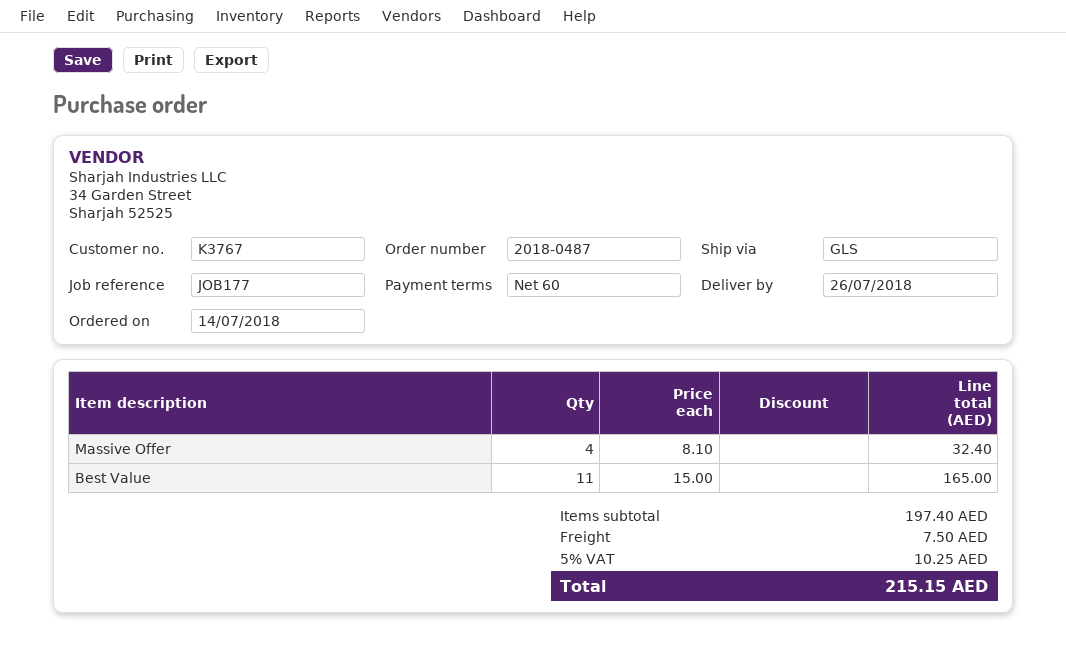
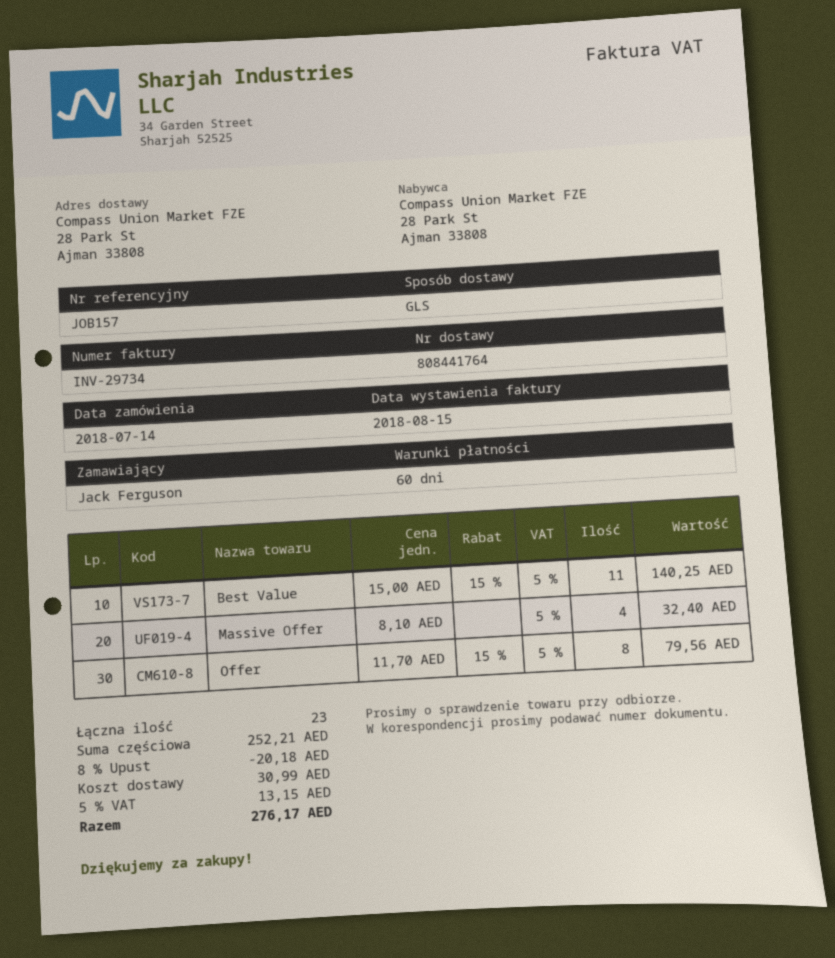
reference: JOB177 -> JOB157
Best Value: 11 x 15.00 = 165.00 -> 11 x 15.00 - 15% = 140.25
Offer: none -> 8 x 11.70 - 15% = 79.56
subtotal: 197.40 -> 252.21
discount: none -> 8% = 20.18
shipping: 7.50 -> 30.99
tax: 5% = 10.25 -> 5% = 13.15
total: 215.15 -> 276.17

